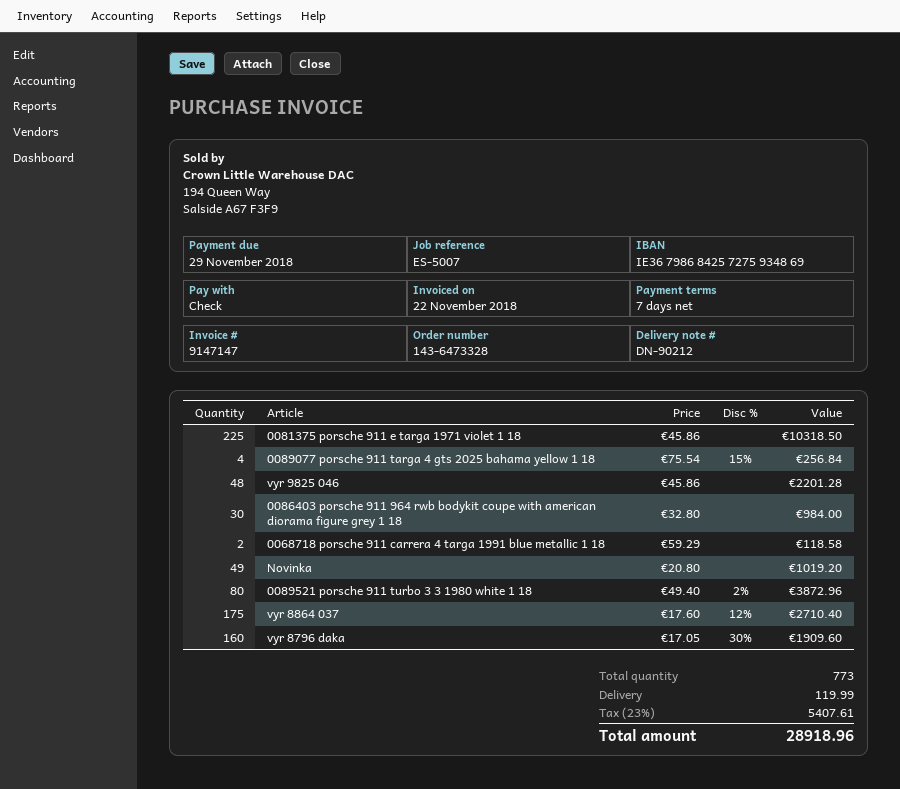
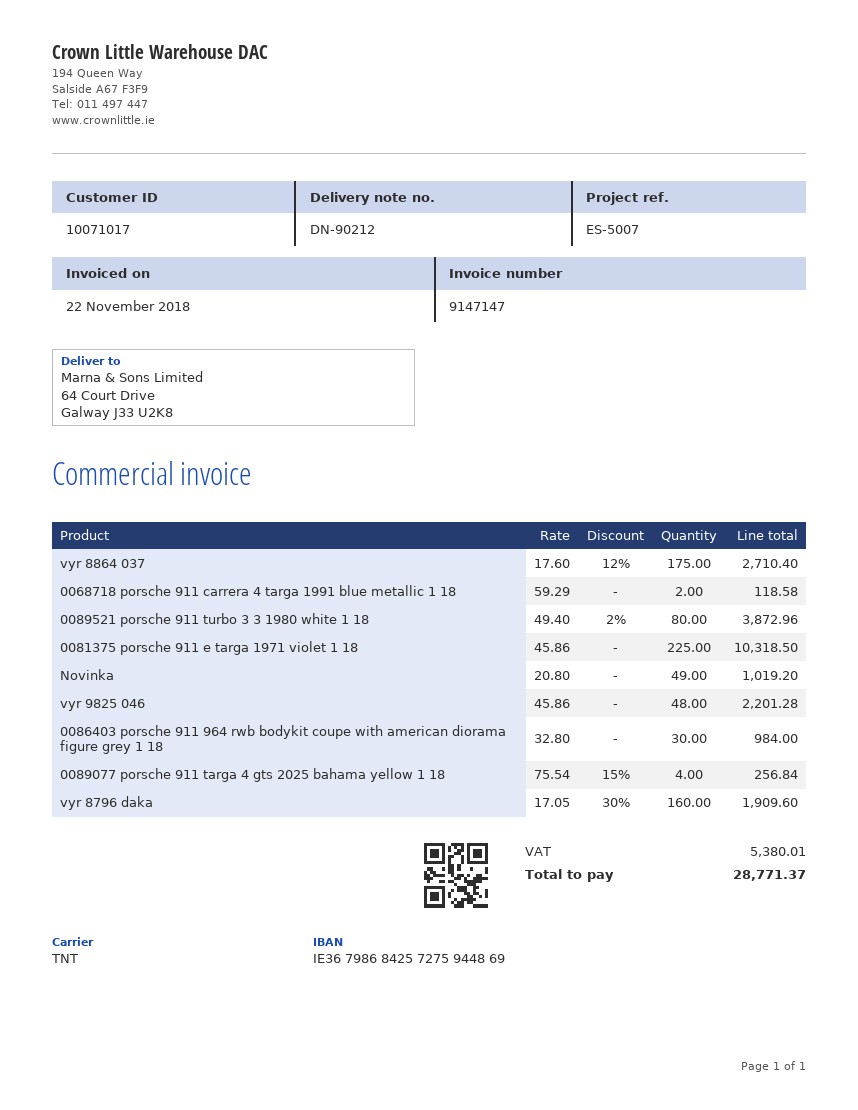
bank account: IE36798684257275934869 -> IE36798684257275944869
shipping: 119.99 -> none
tax: 5407.61 -> 5380.01
total: 28918.96 -> 28771.37

